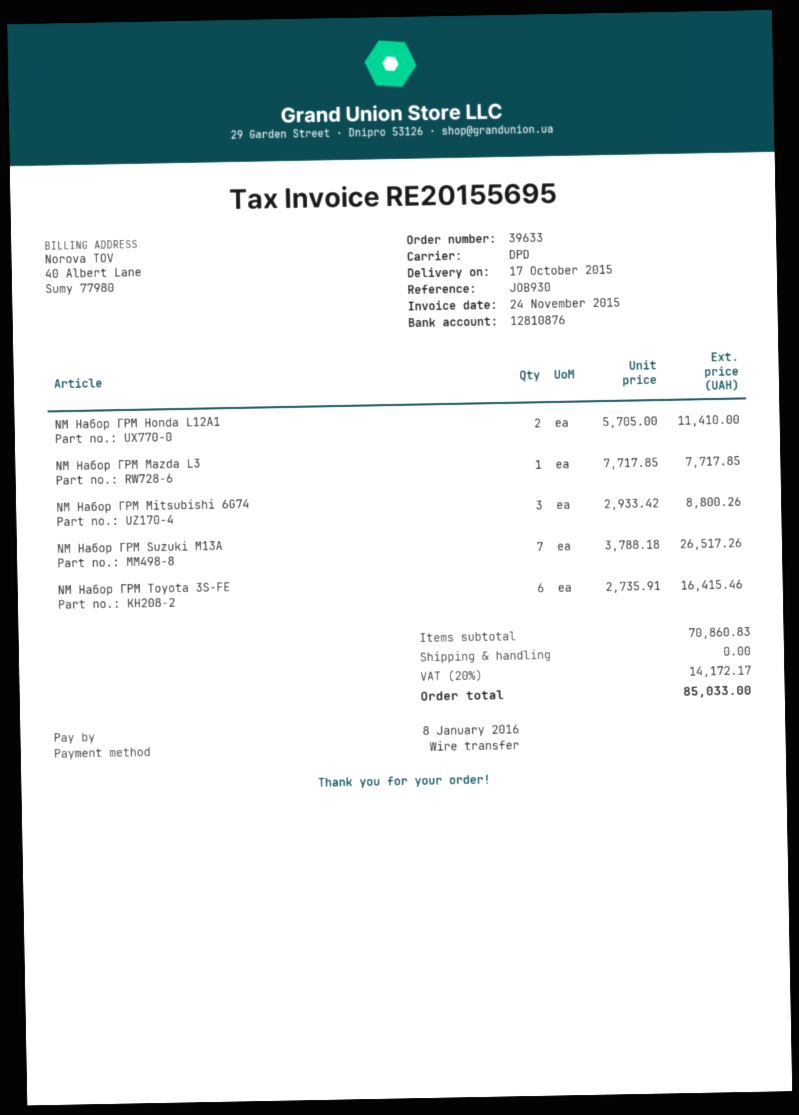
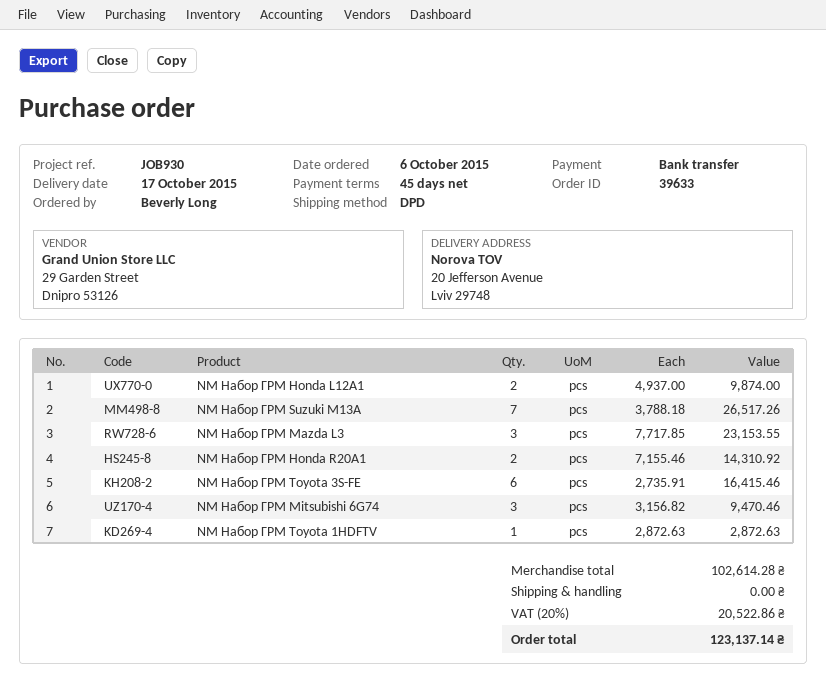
NM Набор ГРМ Honda L12A1: 2 x 5705.00 = 11410.00 -> 2 x 4937.00 = 9874.00
NM Набор ГРМ Mazda L3: 1 x 7717.85 = 7717.85 -> 3 x 7717.85 = 23153.55
NM Набор ГРМ Mitsubishi 6G74: 3 x 2933.42 = 8800.26 -> 3 x 3156.82 = 9470.46
NM Набор ГРМ Honda R20A1: none -> 2 x 7155.46 = 14310.92
NM Набор ГРМ Toyota 1HDFTV: none -> 1 x 2872.63 = 2872.63
subtotal: 70860.83 -> 102614.28
tax: 20% = 14172.17 -> 20% = 20522.86
total: 85033.00 -> 123137.14

